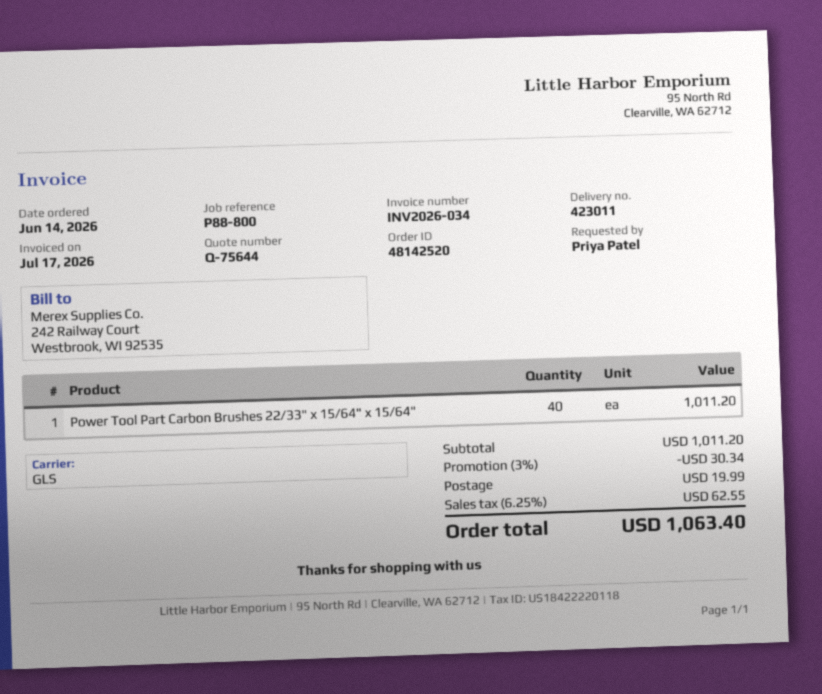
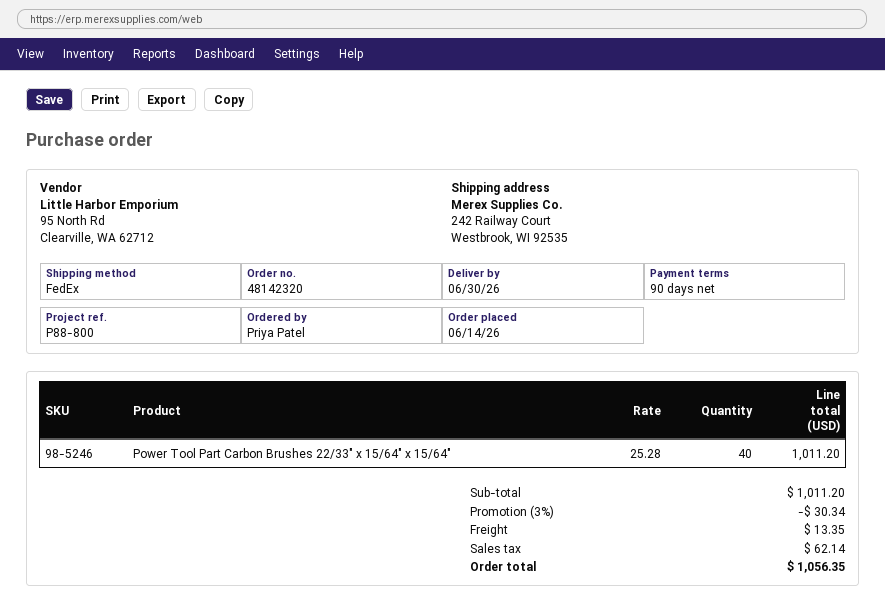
order number: 48142520 -> 48142320
shipping method: GLS -> FedEx
shipping: 19.99 -> 13.35
tax: 62.55 -> 62.14
total: 1063.40 -> 1056.35

